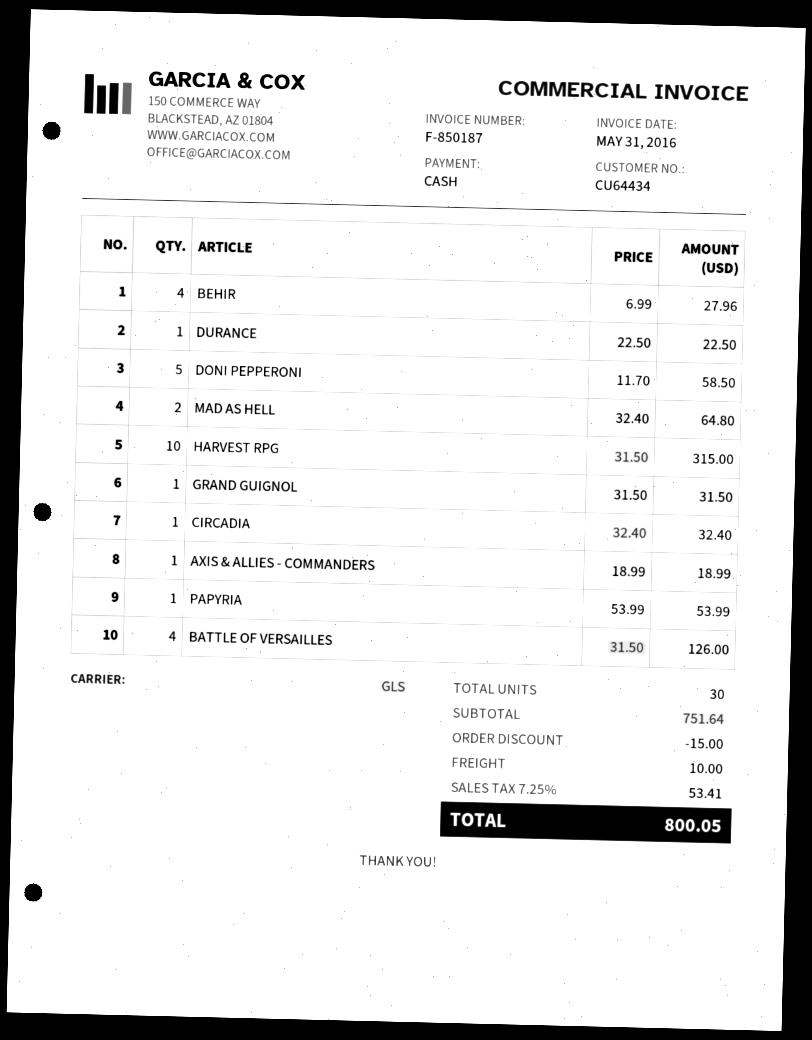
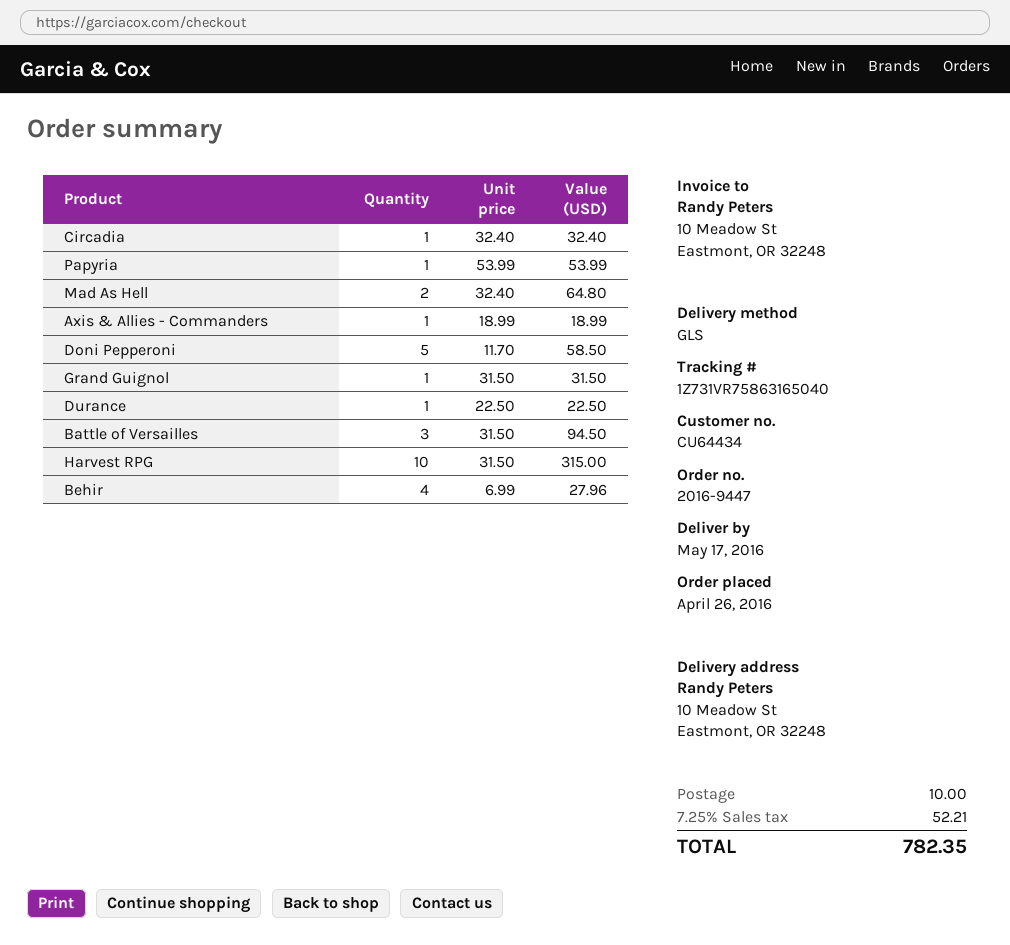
BATTLE OF VERSAILLES: 4 x 31.50 = 126.00 -> 3 x 31.50 = 94.50
discount: 15.00 -> none
tax: 7.25% = 53.41 -> 7.25% = 52.21
total: 800.05 -> 782.35

